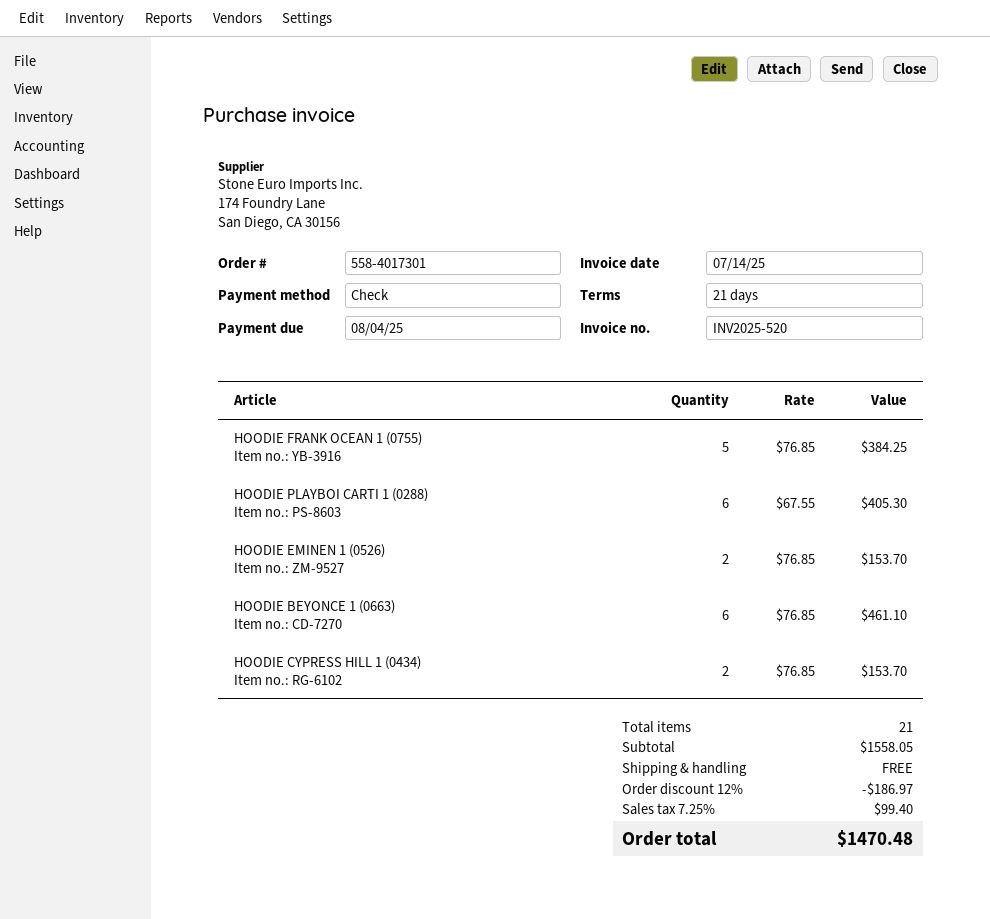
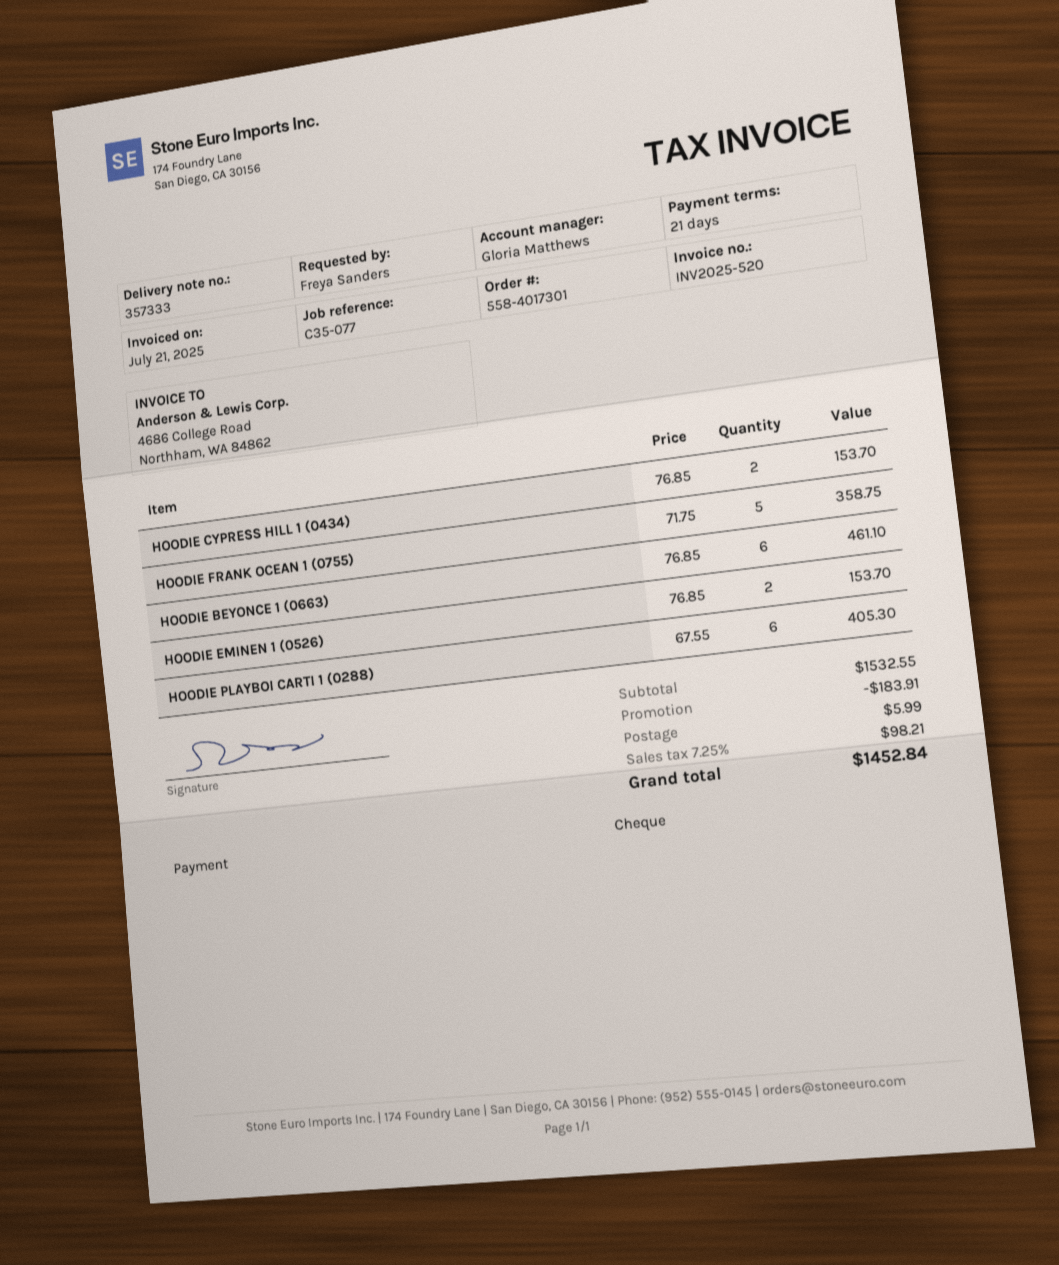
invoice date: 2025-07-14 -> 2025-07-21
HOODIE FRANK OCEAN 1 (0755): 5 x 76.85 = 384.25 -> 5 x 71.75 = 358.75
subtotal: 1558.05 -> 1532.55
discount: 186.97 -> 183.91
shipping: 0.00 -> 5.99
tax: 7.25% = 99.40 -> 7.25% = 98.21
total: 1470.48 -> 1452.84

